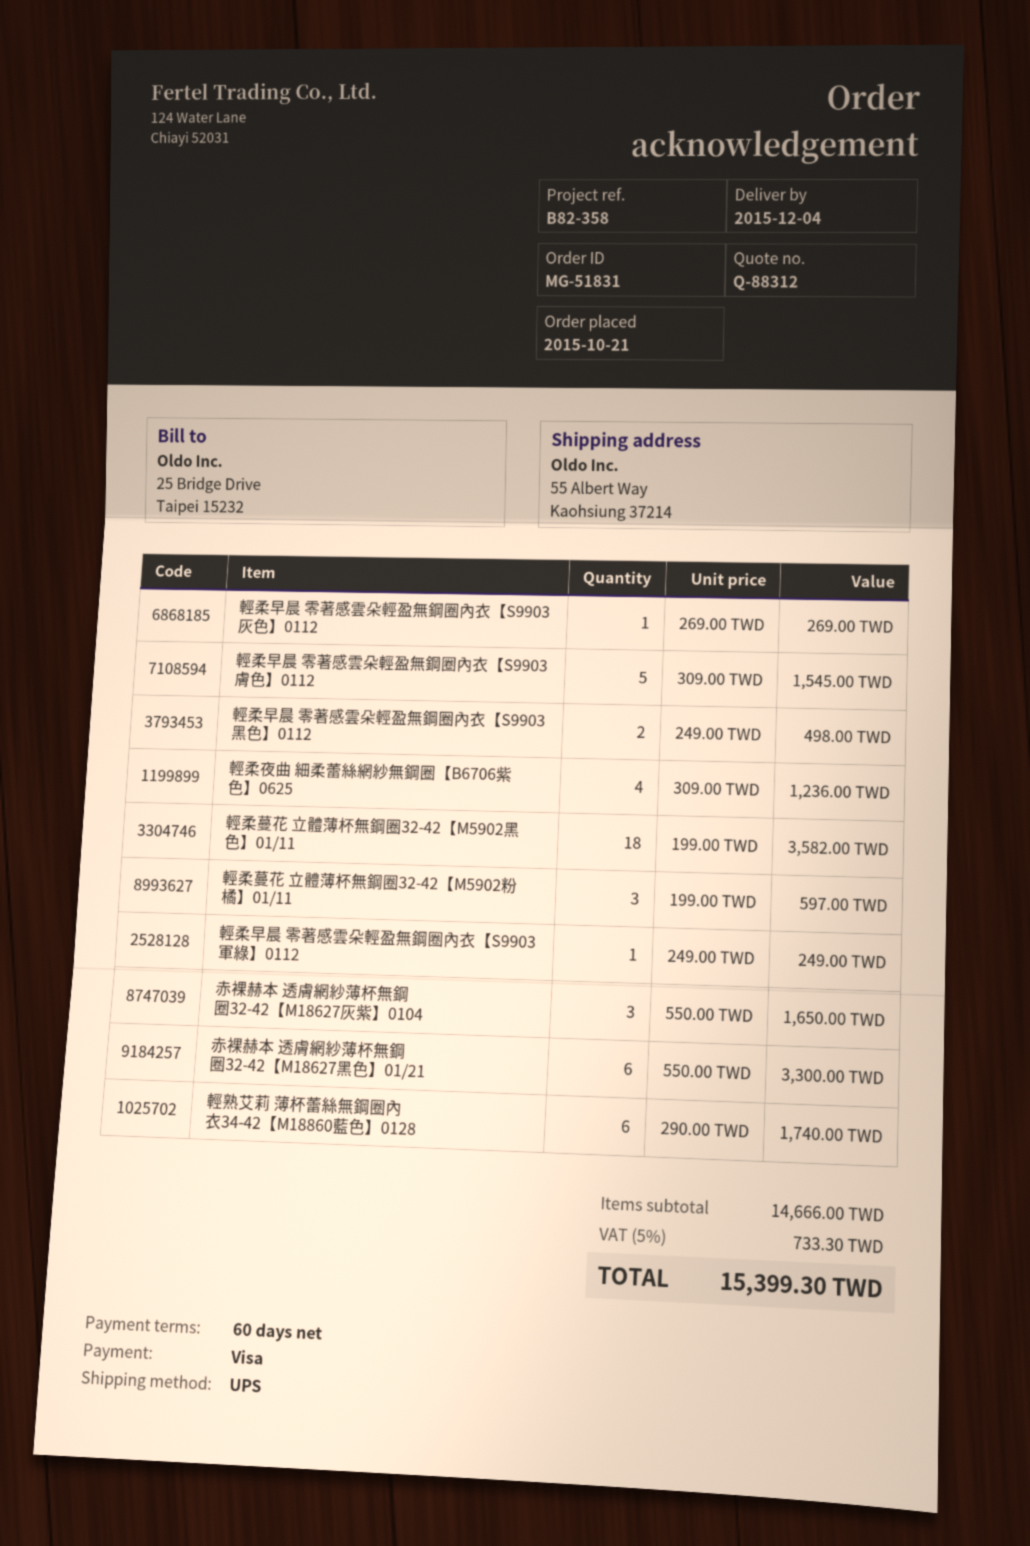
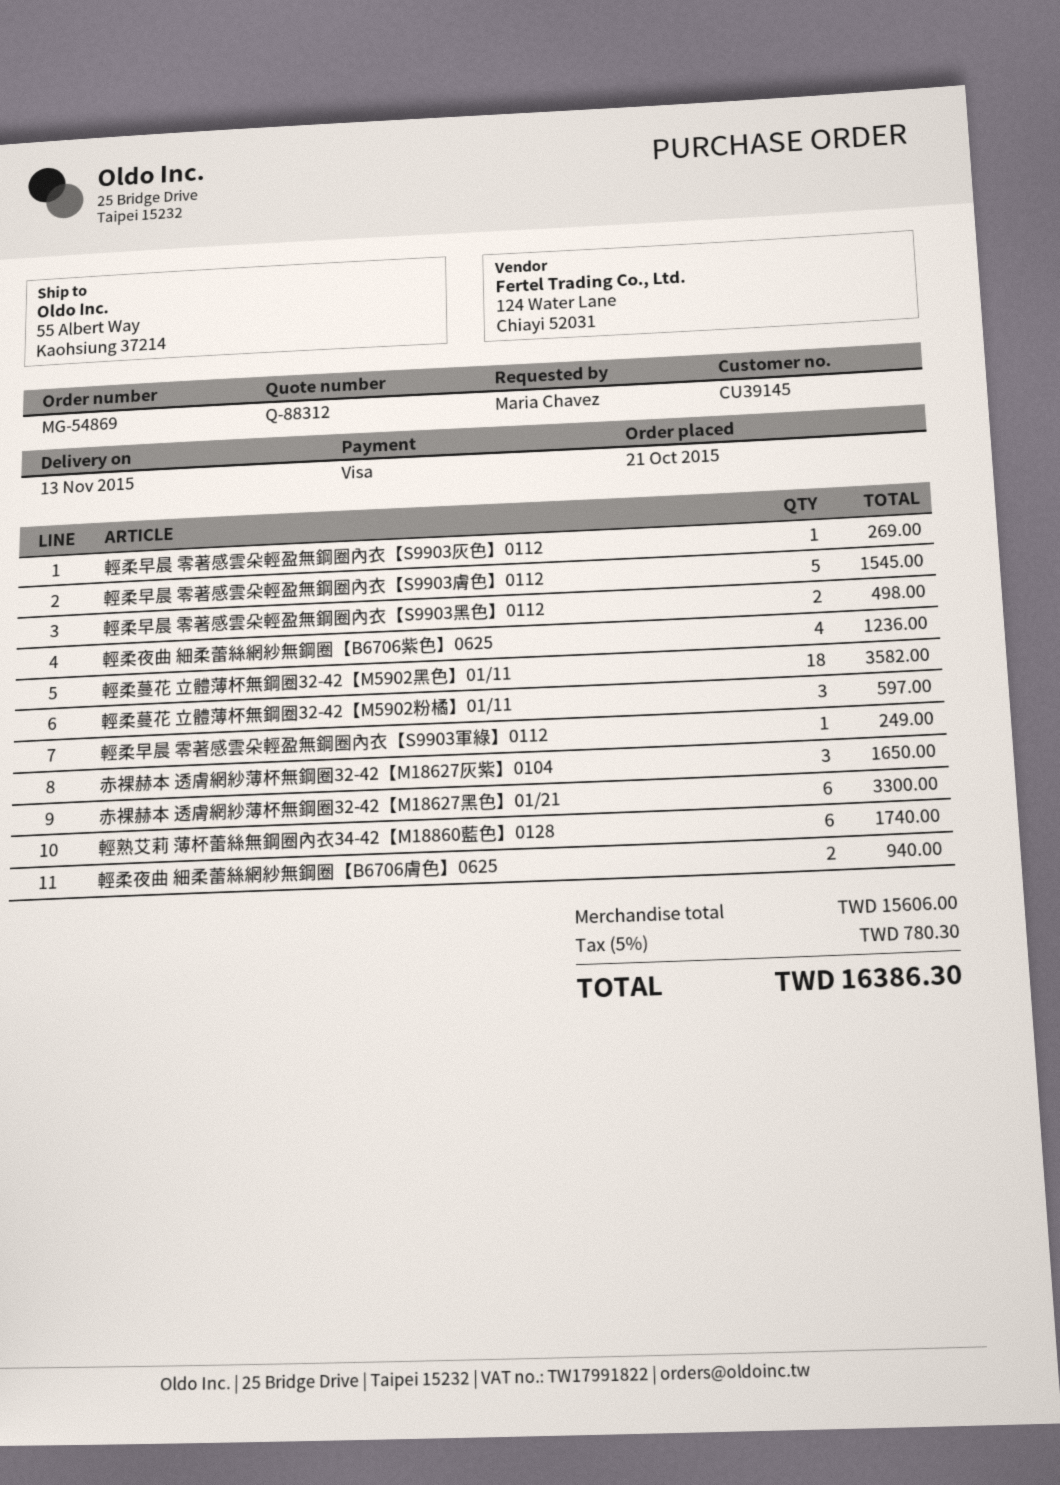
order number: MG-51831 -> MG-54869
delivery date: 2015-12-04 -> 2015-11-13
輕柔夜曲 細柔蕾絲網紗無鋼圈【B6706膚色】0625: none -> 2 for 940.00
subtotal: 14666.00 -> 15606.00
tax: 5% = 733.30 -> 5% = 780.30
total: 15399.30 -> 16386.30

